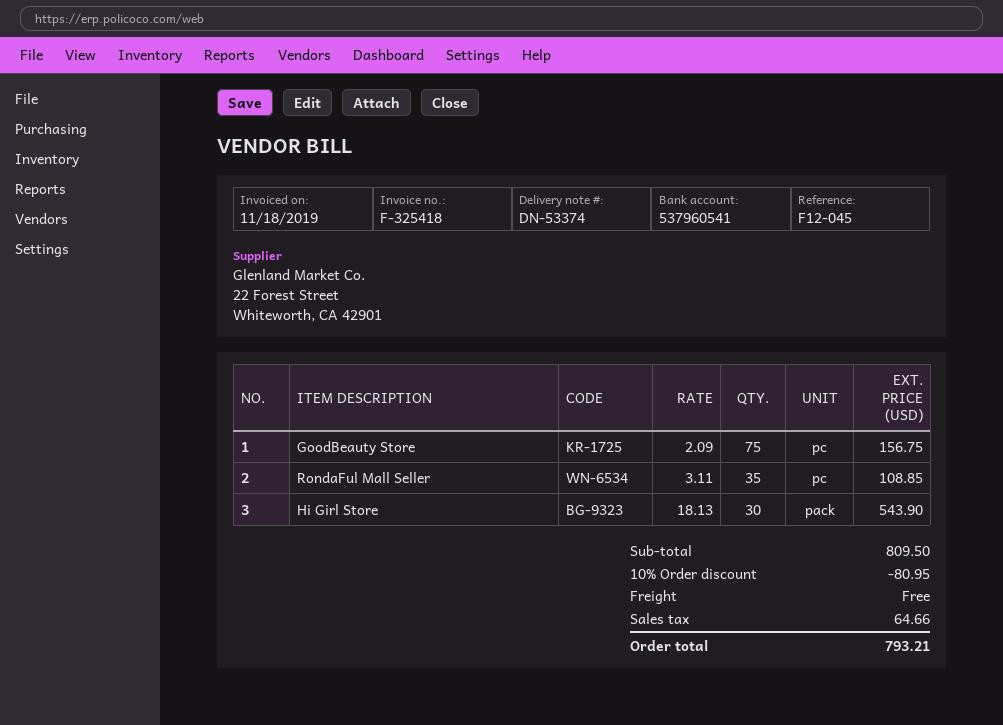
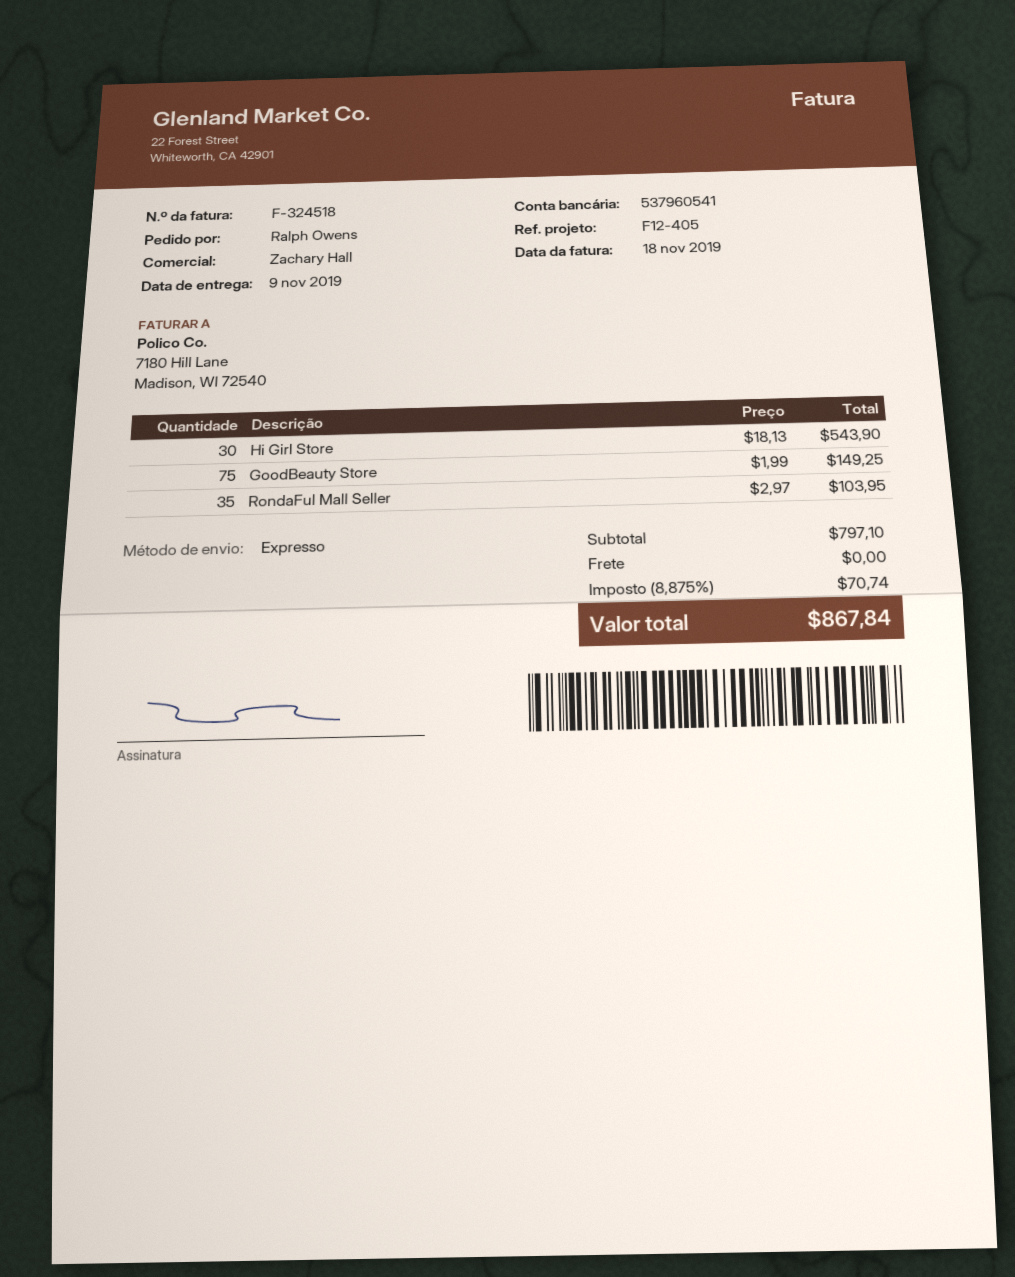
invoice number: F-325418 -> F-324518
reference: F12-045 -> F12-405
GoodBeauty Store: 75 x 2.09 = 156.75 -> 75 x 1.99 = 149.25
RondaFul Mall Seller: 35 x 3.11 = 108.85 -> 35 x 2.97 = 103.95
subtotal: 809.50 -> 797.10
discount: 10% = 80.95 -> none
tax: 64.66 -> 70.74
total: 793.21 -> 867.84

